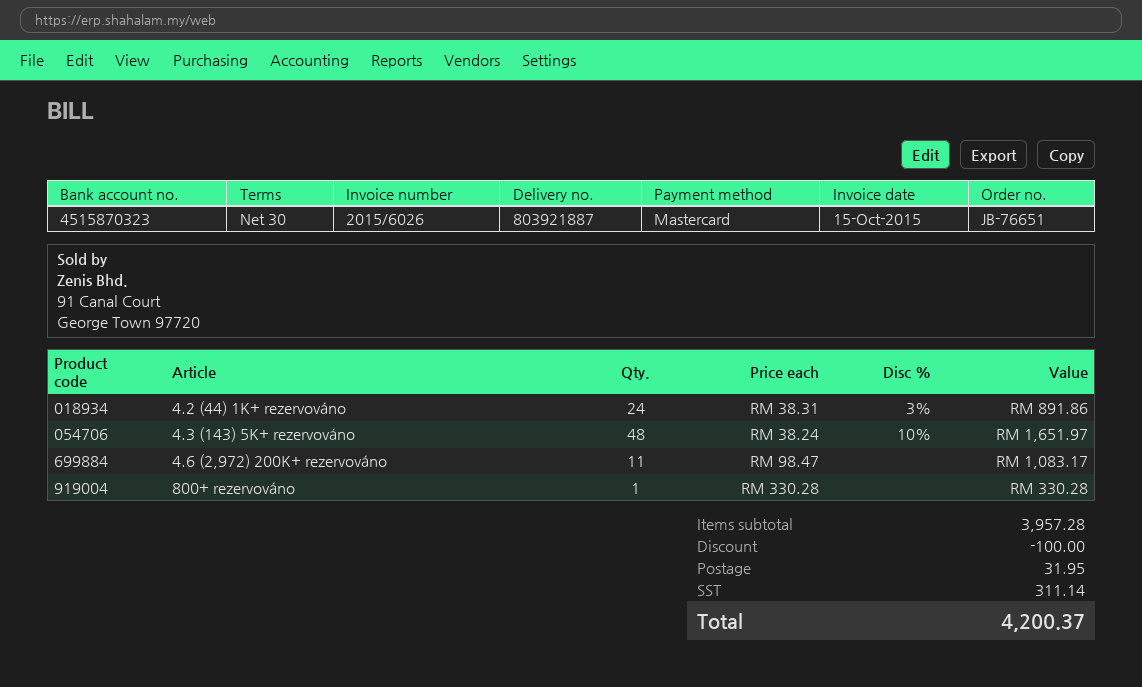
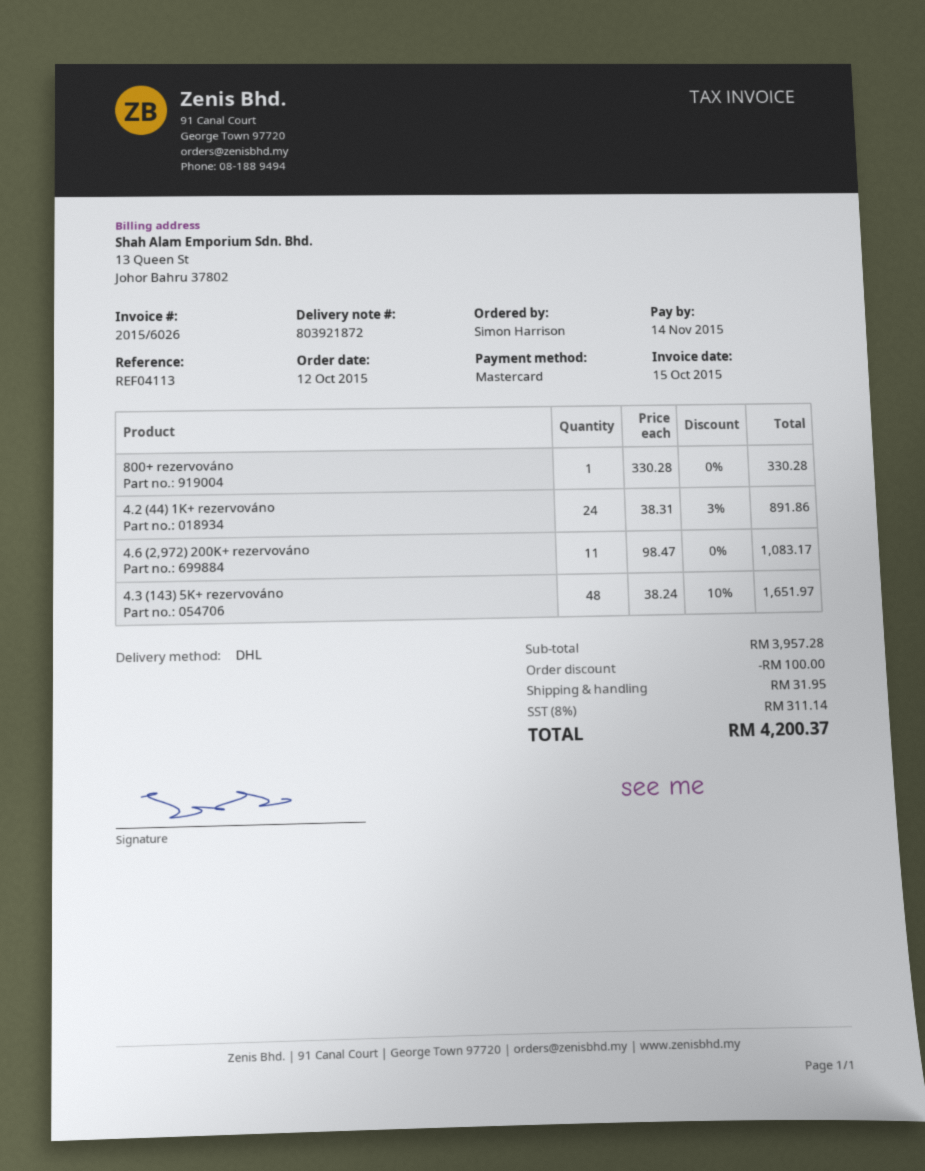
delivery note number: 803921887 -> 803921872

